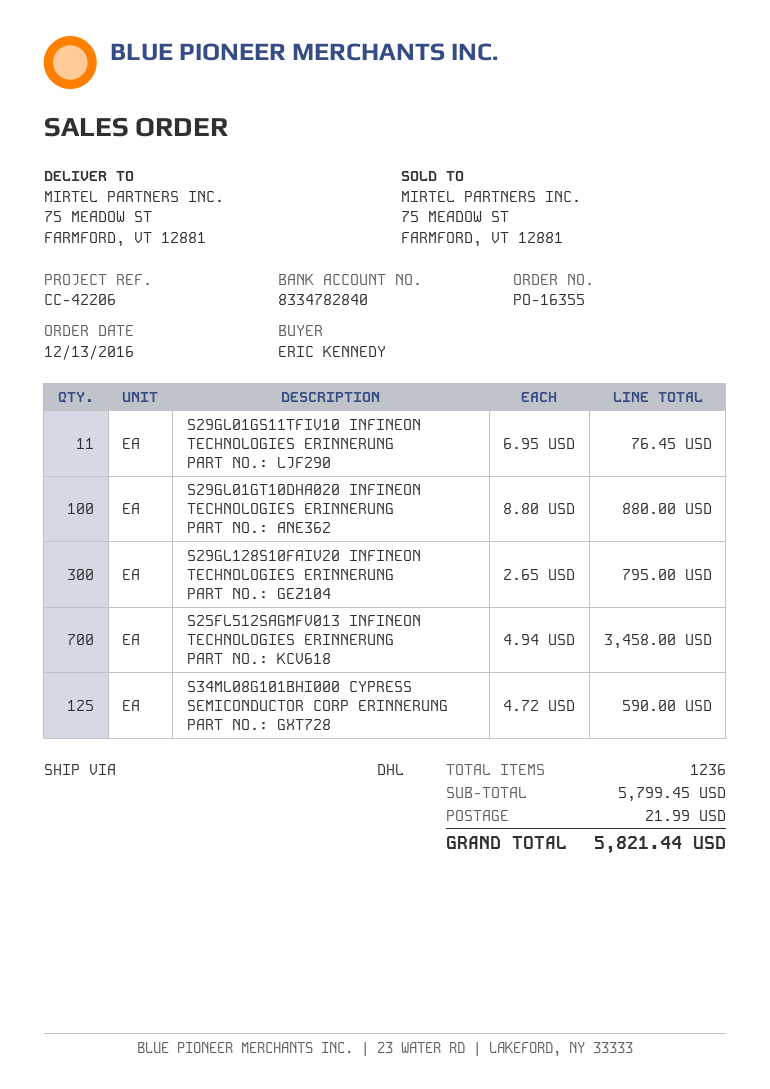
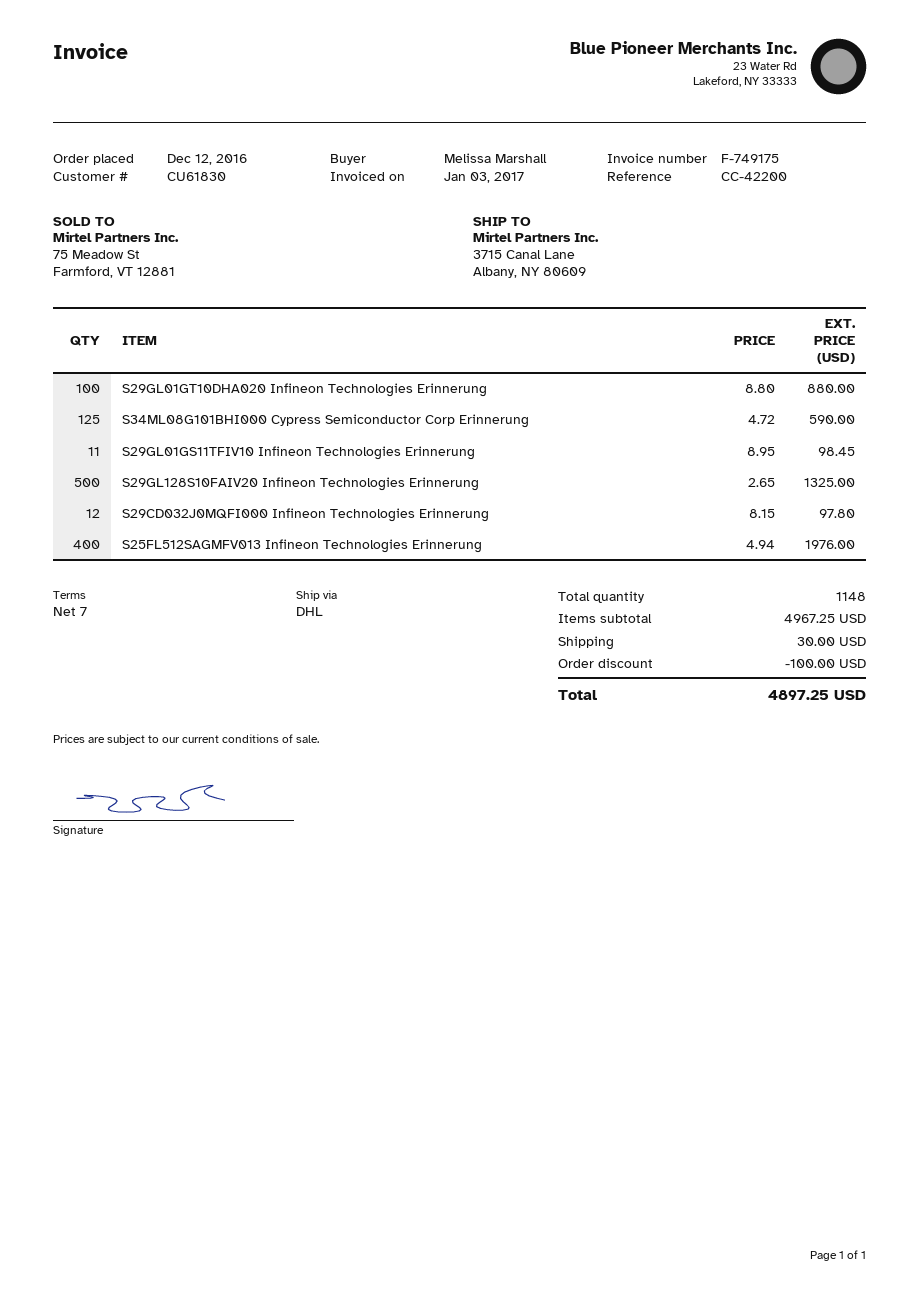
order date: 2016-12-13 -> 2016-12-12
reference: CC-42206 -> CC-42200
ordered by: ERIC KENNEDY -> Melissa Marshall
ship to: 75 MEADOW ST, FARMFORD, VT 12881 -> 3715 Canal Lane, Albany, NY 80609
S29GL01GS11TFIV10 INFINEON TECHNOLOGIES ERINNERUNG: 11 x 6.95 = 76.45 -> 11 x 8.95 = 98.45
S29GL128S10FAIV20 INFINEON TECHNOLOGIES ERINNERUNG: 300 x 2.65 = 795.00 -> 500 x 2.65 = 1325.00
S25FL512SAGMFV013 INFINEON TECHNOLOGIES ERINNERUNG: 700 x 4.94 = 3458.00 -> 400 x 4.94 = 1976.00
S29CD032J0MQFI000 Infineon Technologies Erinnerung: none -> 12 x 8.15 = 97.80
total quantity: 1236 -> 1148
subtotal: 5799.45 -> 4967.25
discount: none -> 100.00
shipping: 21.99 -> 30.00
total: 5821.44 -> 4897.25

